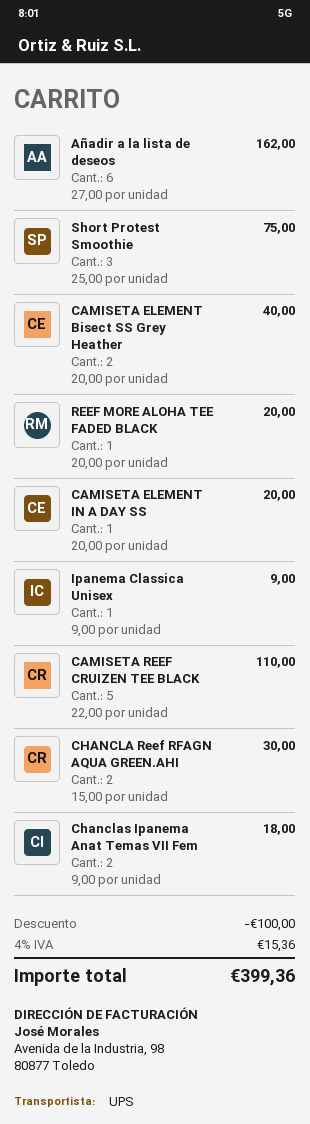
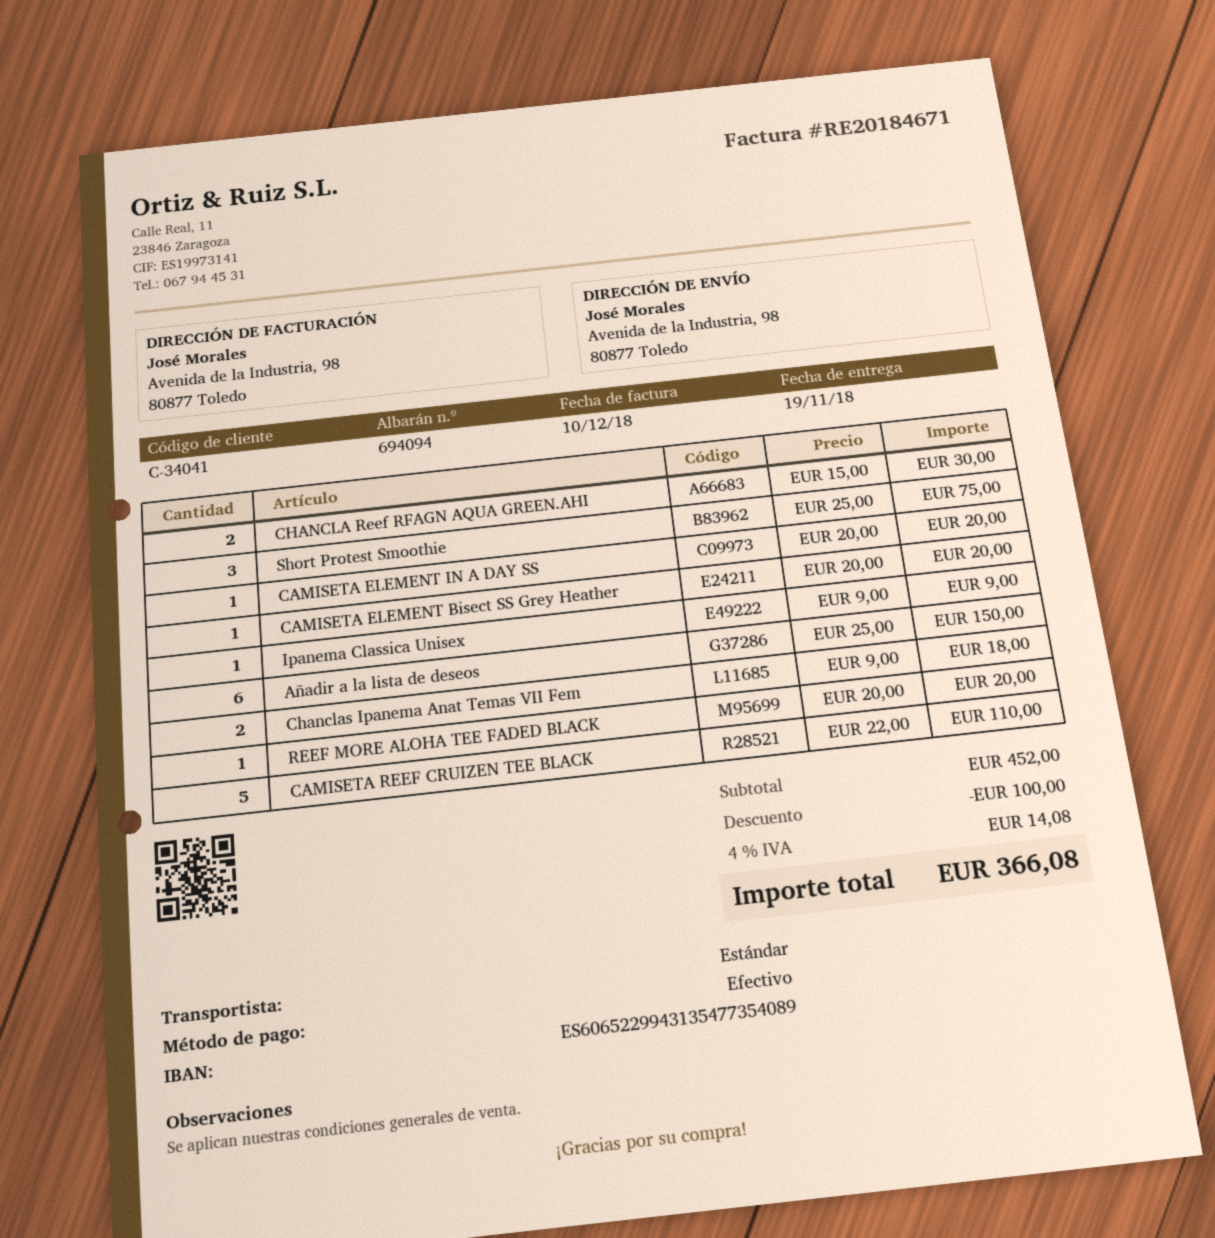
shipping method: UPS -> standard
Añadir a la lista de deseos: 6 x 27.00 = 162.00 -> 6 x 25.00 = 150.00
CAMISETA ELEMENT Bisect SS Grey Heather: 2 x 20.00 = 40.00 -> 1 x 20.00 = 20.00
tax: 4% = 15.36 -> 4% = 14.08
total: 399.36 -> 366.08

